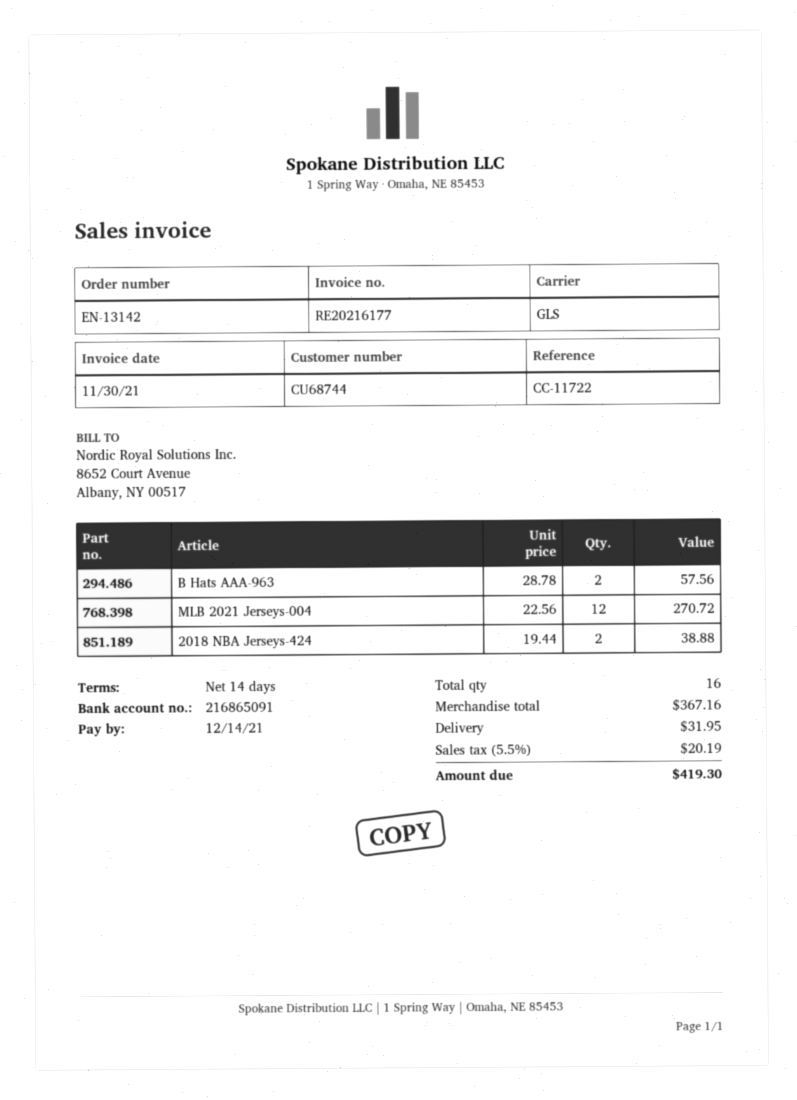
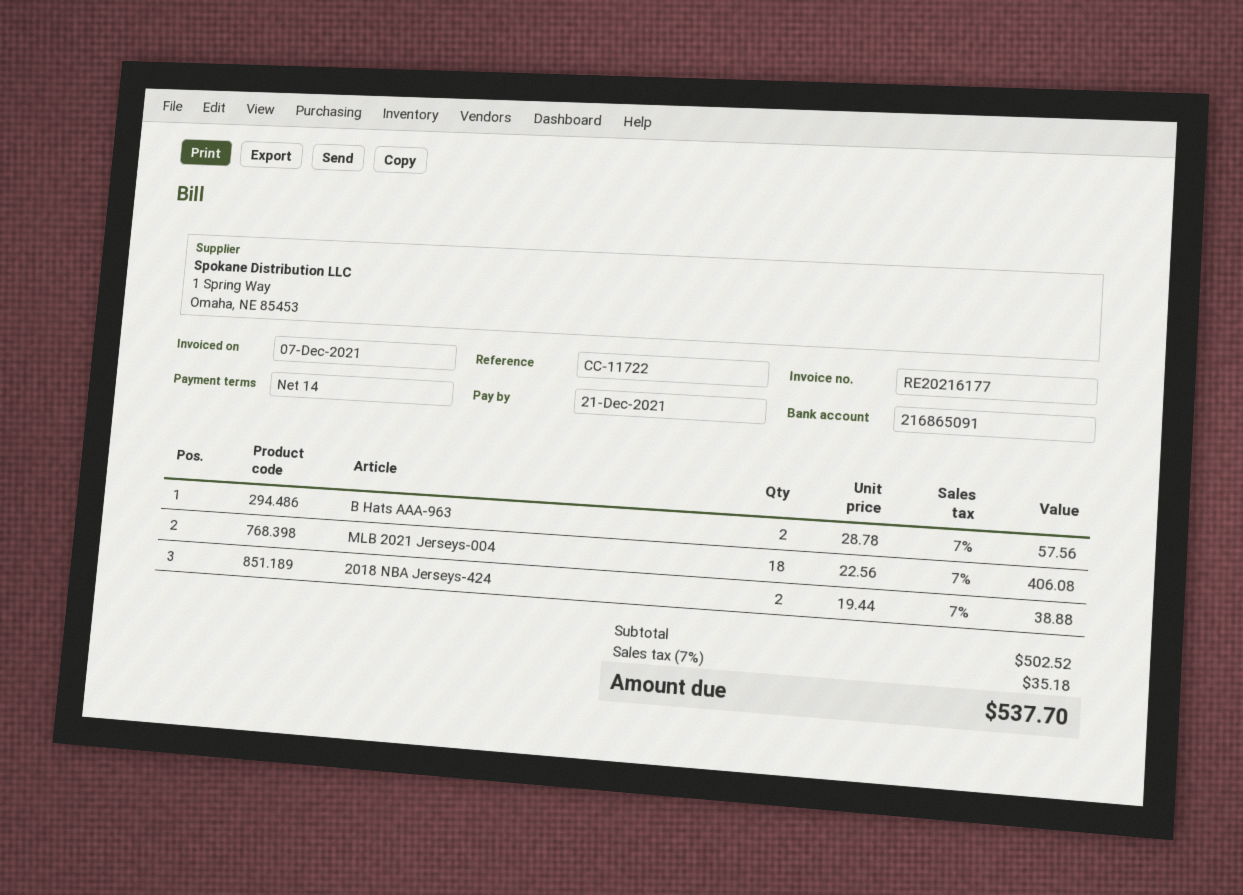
invoice date: 2021-11-30 -> 2021-12-07
due date: 2021-12-14 -> 2021-12-21
MLB 2021 Jerseys-004: 12 x 22.56 = 270.72 -> 18 x 22.56 = 406.08
subtotal: 367.16 -> 502.52
shipping: 31.95 -> none
tax: 5.5% = 20.19 -> 7% = 35.18
total: 419.30 -> 537.70

